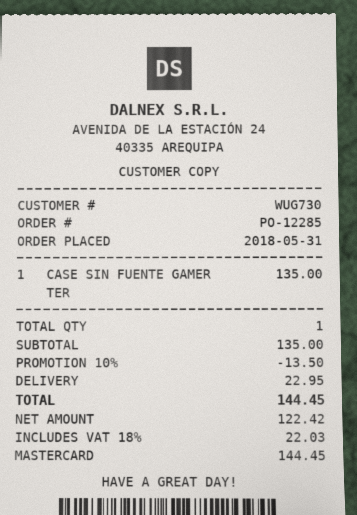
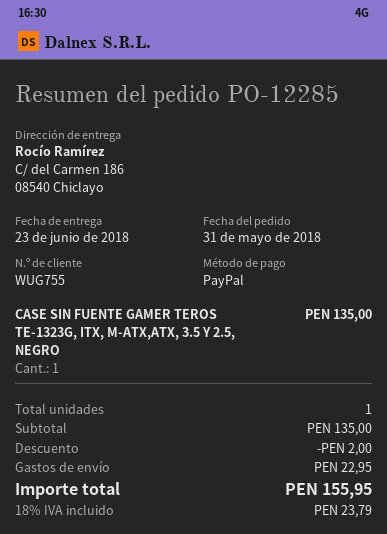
customer number: WUG730 -> WUG755
payment method: Mastercard -> PayPal
discount: 13.50 -> 2.00
tax: 18% = 22.03 -> 18% = 23.79
total: 144.45 -> 155.95

